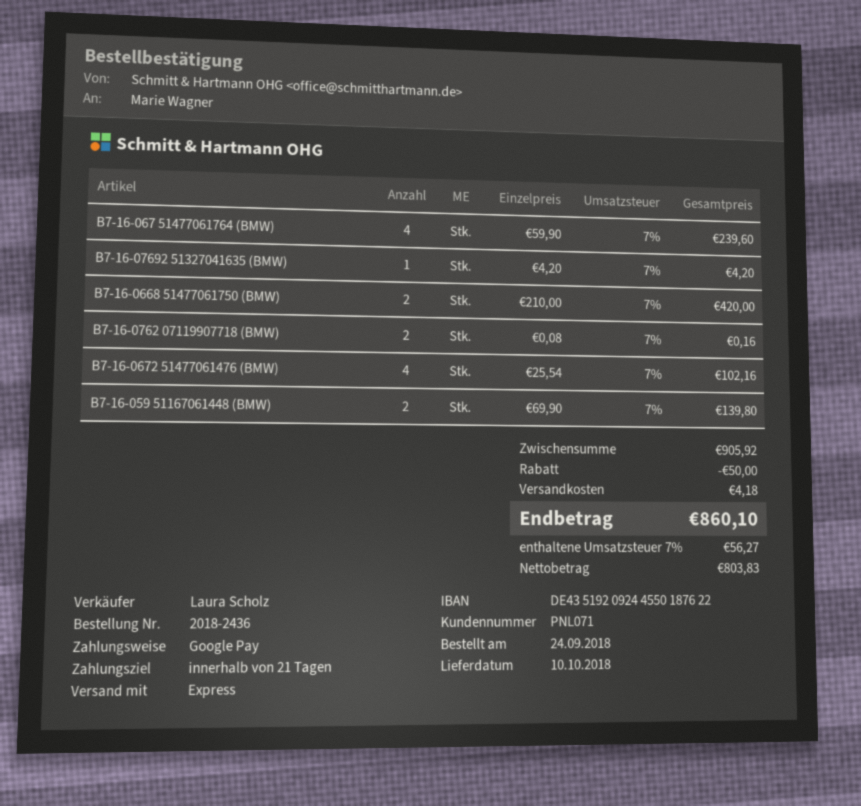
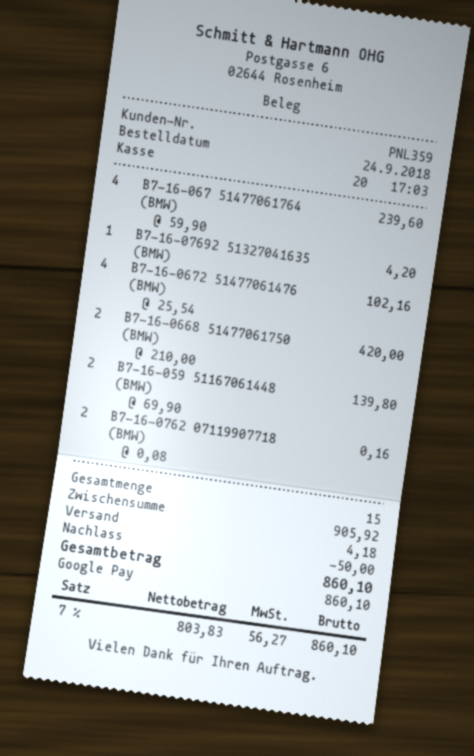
customer number: PNL071 -> PNL359

